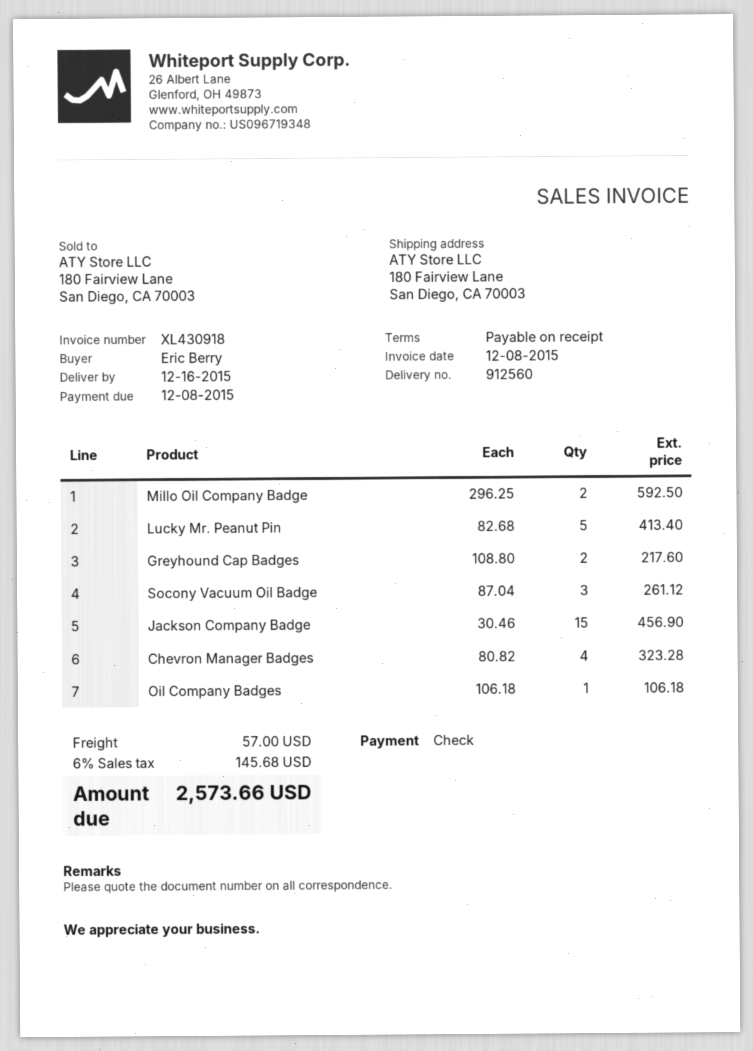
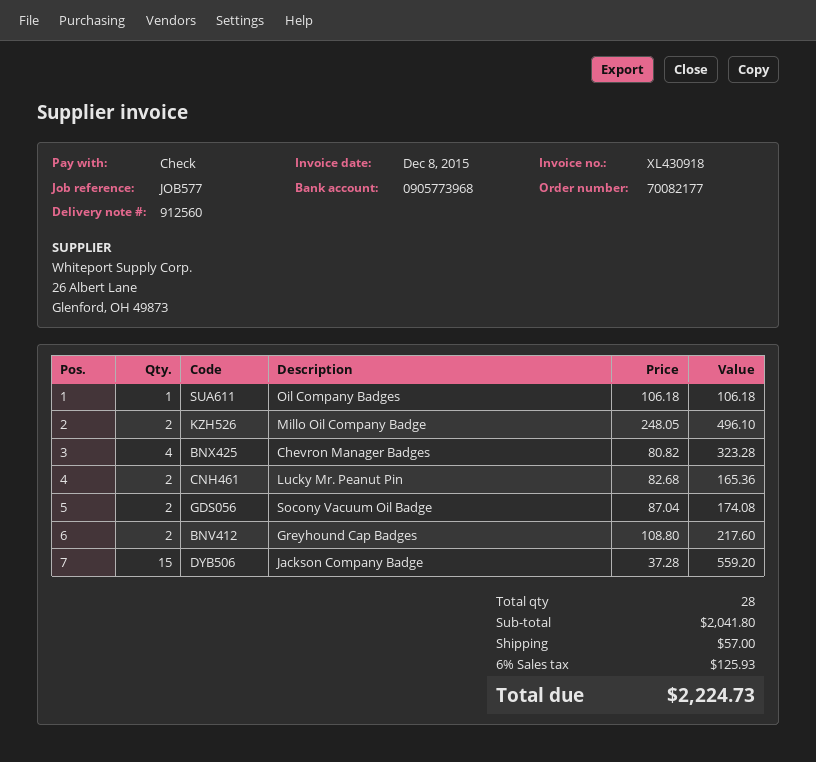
Millo Oil Company Badge: 2 x 296.25 = 592.50 -> 2 x 248.05 = 496.10
Lucky Mr. Peanut Pin: 5 x 82.68 = 413.40 -> 2 x 82.68 = 165.36
Socony Vacuum Oil Badge: 3 x 87.04 = 261.12 -> 2 x 87.04 = 174.08
Jackson Company Badge: 15 x 30.46 = 456.90 -> 15 x 37.28 = 559.20
tax: 6% = 145.68 -> 6% = 125.93
total: 2573.66 -> 2224.73

